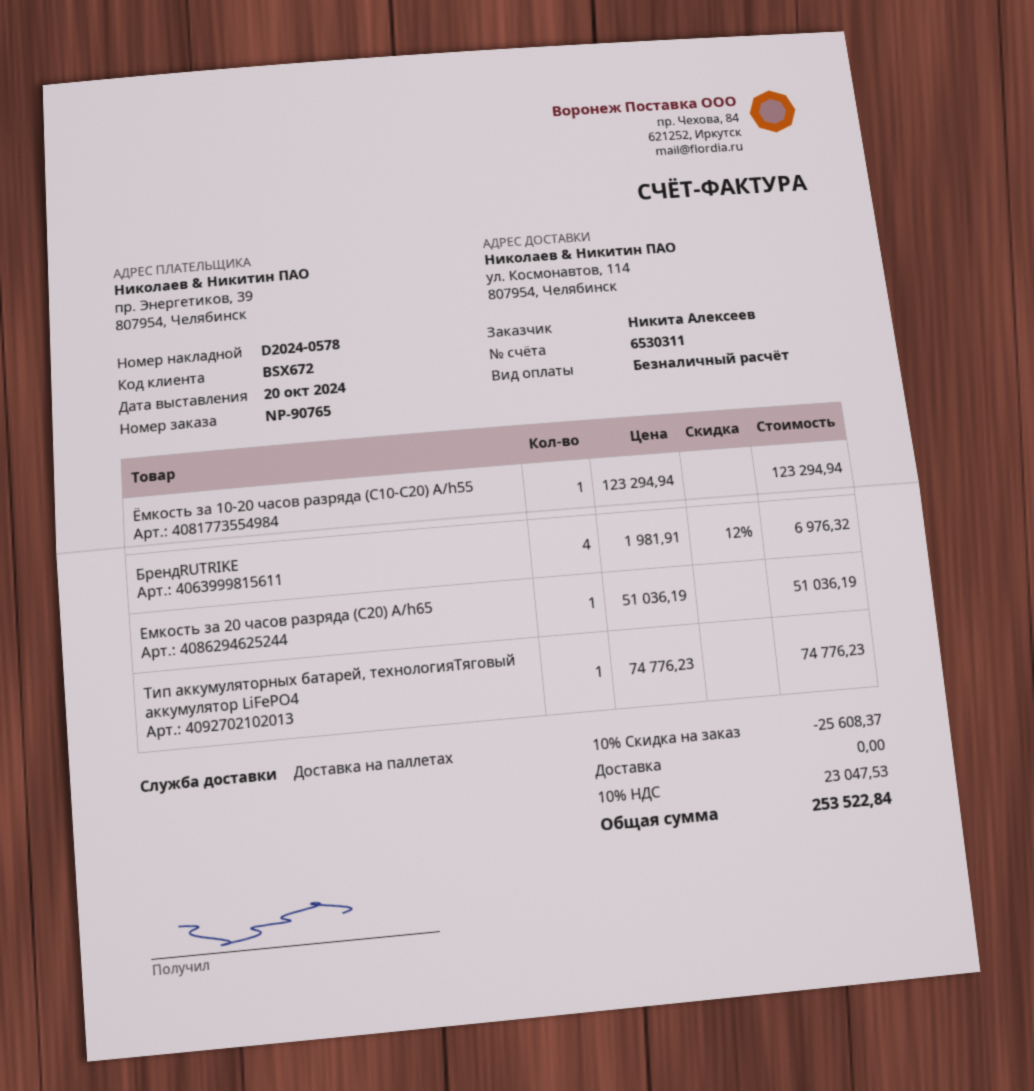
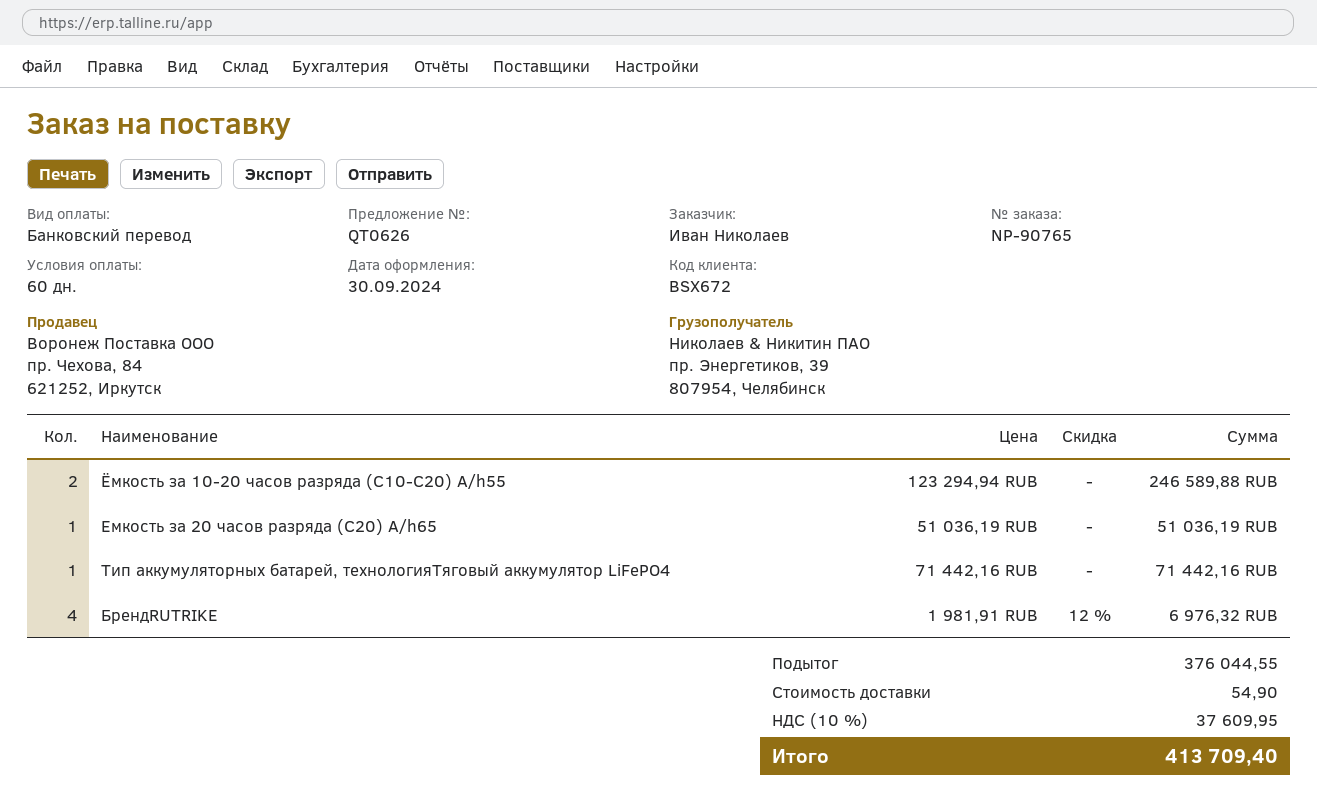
ordered by: Никита Алексеев -> Иван Николаев
ship to: ул. Космонавтов, 114, 807954, Челябинск -> пр. Энергетиков, 39, 807954, Челябинск
Ёмкость за 10-20 часов разряда (С10-С20) A/h55: 1 x 123294.94 = 123294.94 -> 2 x 123294.94 = 246589.88
Тип аккумуляторных батарей, технологияТяговый аккумулятор LiFePO4: 1 x 74776.23 = 74776.23 -> 1 x 71442.16 = 71442.16
discount: 10% = 25608.37 -> none
shipping: 0.00 -> 54.90
tax: 10% = 23047.53 -> 10% = 37609.95
total: 253522.84 -> 413709.40

